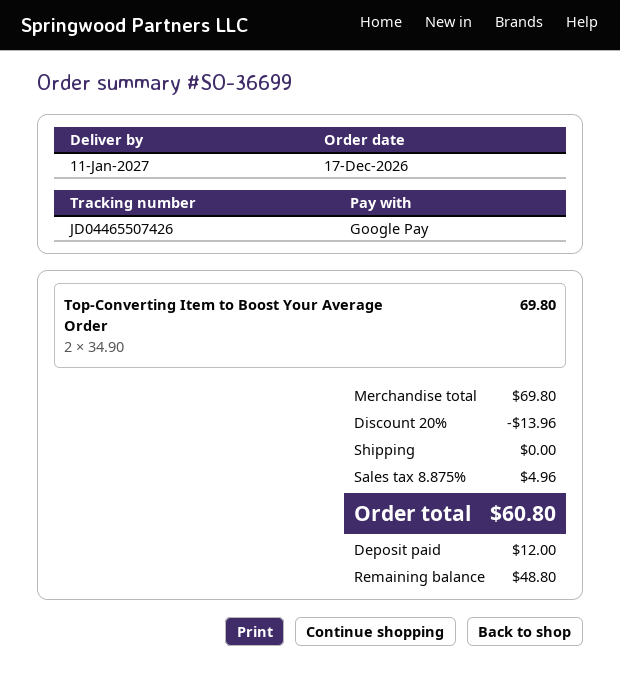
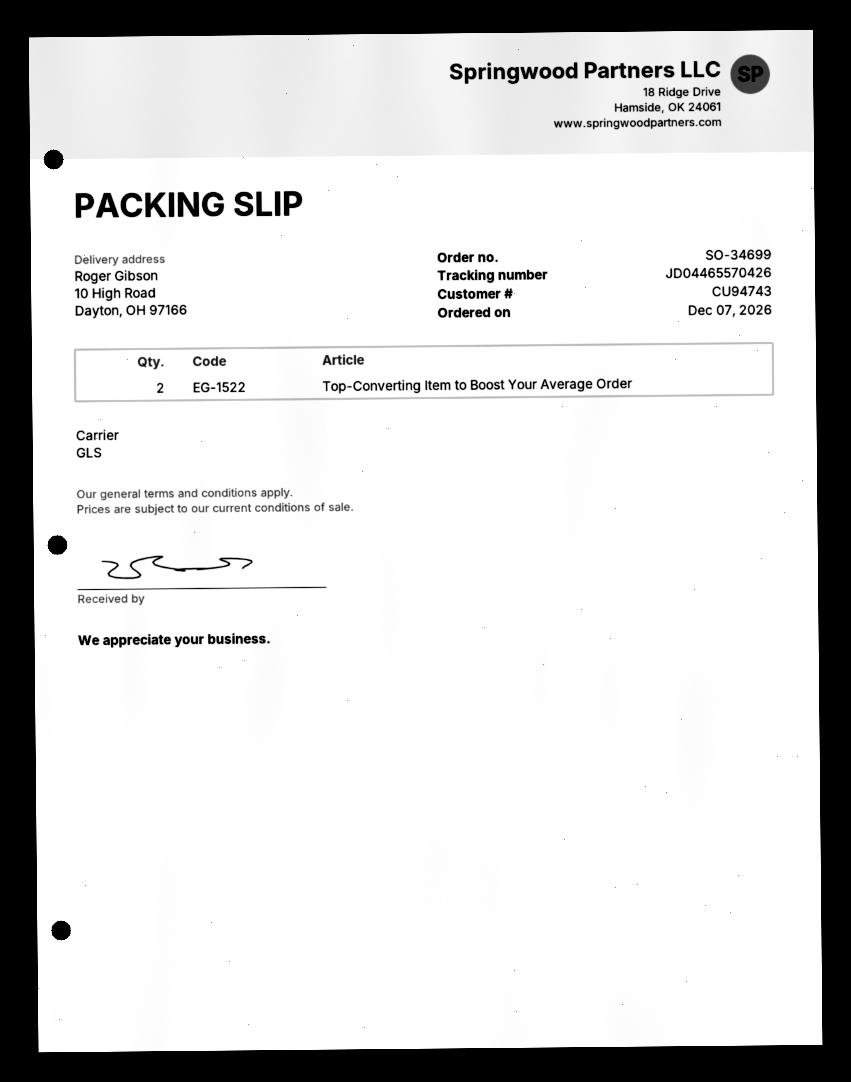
order number: SO-36699 -> SO-34699
order date: 2026-12-17 -> 2026-12-07
tracking number: JD04465507426 -> JD04465570426

